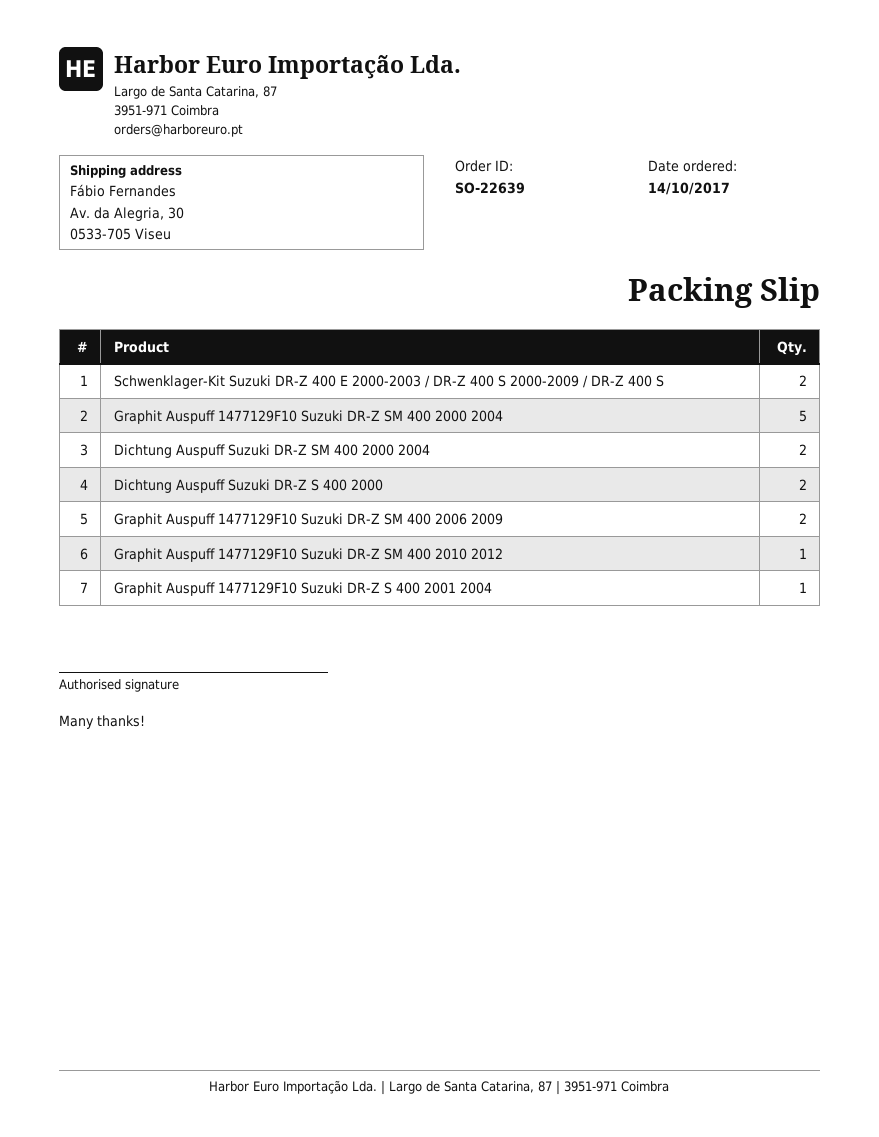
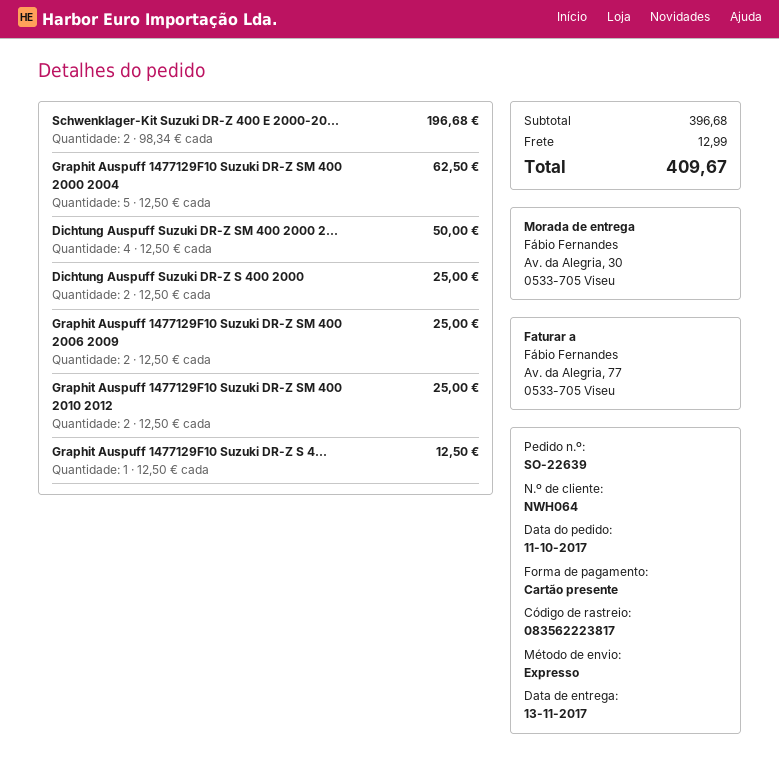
order date: 2017-10-14 -> 2017-10-11
Dichtung Auspuff Suzuki DR-Z SM 400 2000 2004: 2 -> 4
Graphit Auspuff 1477129F10 Suzuki DR-Z SM 400 2010 2012: 1 -> 2

